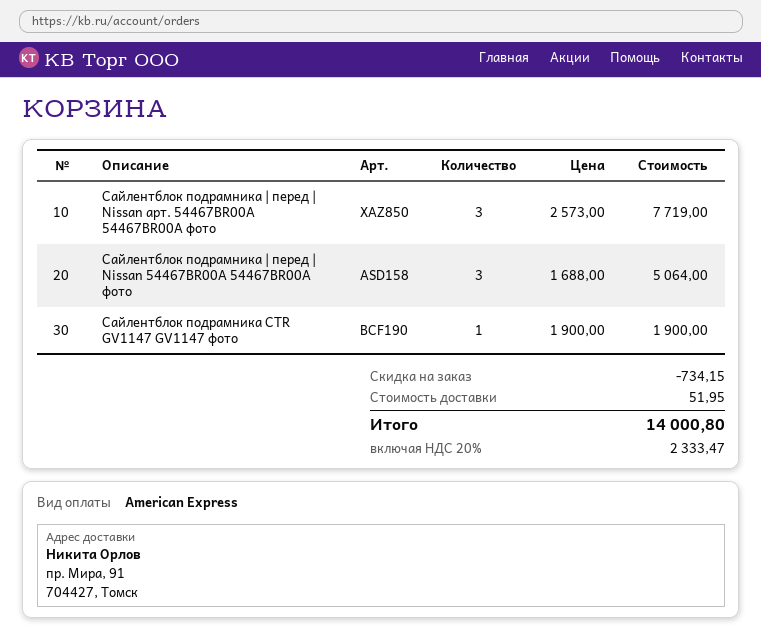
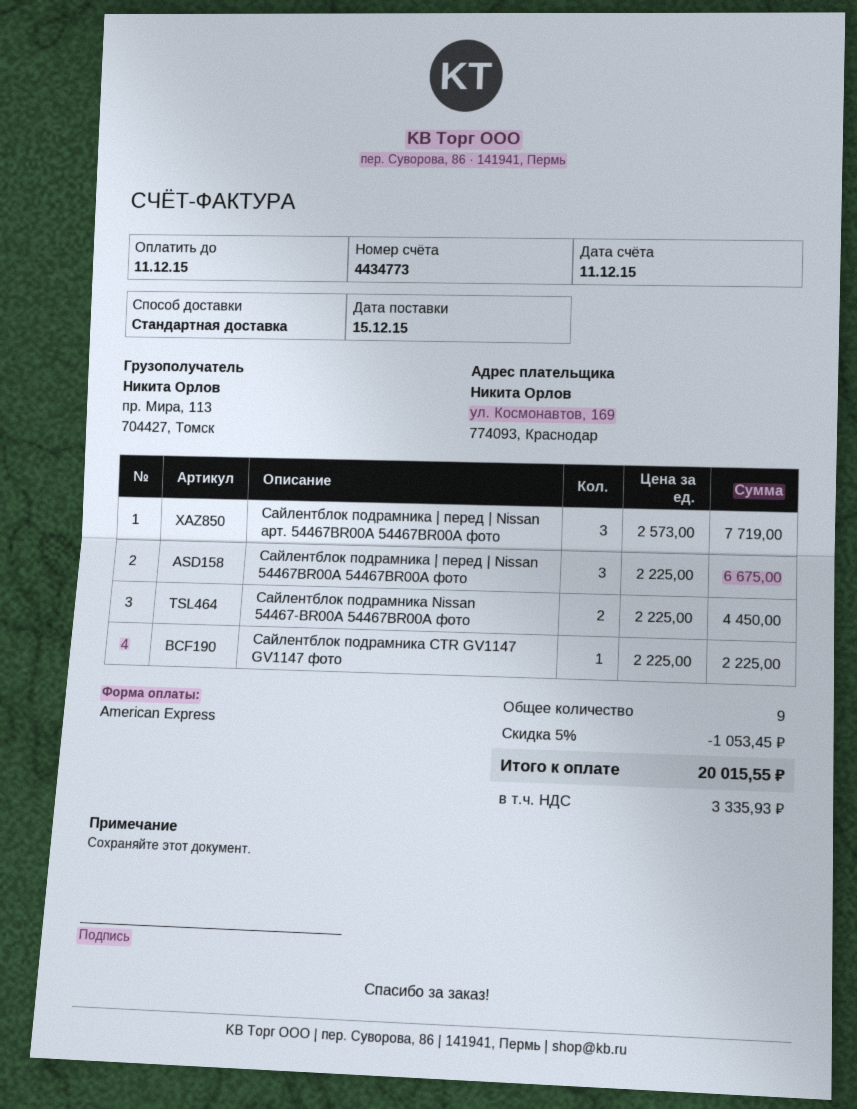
ship to: пр. Мира, 91, 704427, Томск -> пр. Мира, 113, 704427, Томск
Сайлентблок подрамника | перед | Nissan 54467BR00A 54467BR00A фото: 3 x 1688.00 = 5064.00 -> 3 x 2225.00 = 6675.00
Сайлентблок подрамника CTR GV1147 GV1147 фото: 1 x 1900.00 = 1900.00 -> 1 x 2225.00 = 2225.00
Сайлентблок подрамника Nissan 54467-BR00A 54467BR00A фото: none -> 2 x 2225.00 = 4450.00
discount: 734.15 -> 1053.45
shipping: 51.95 -> none
tax: 2333.47 -> 3335.93
total: 14000.80 -> 20015.55

